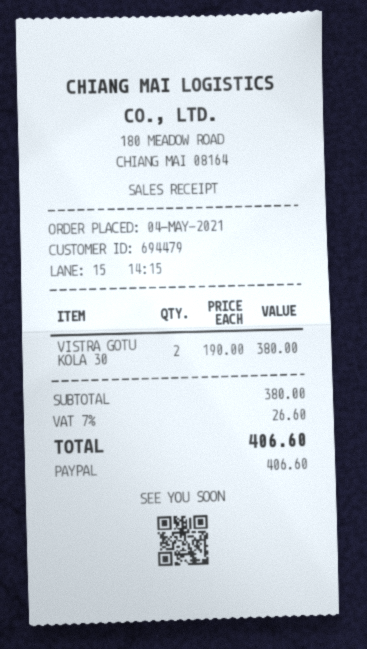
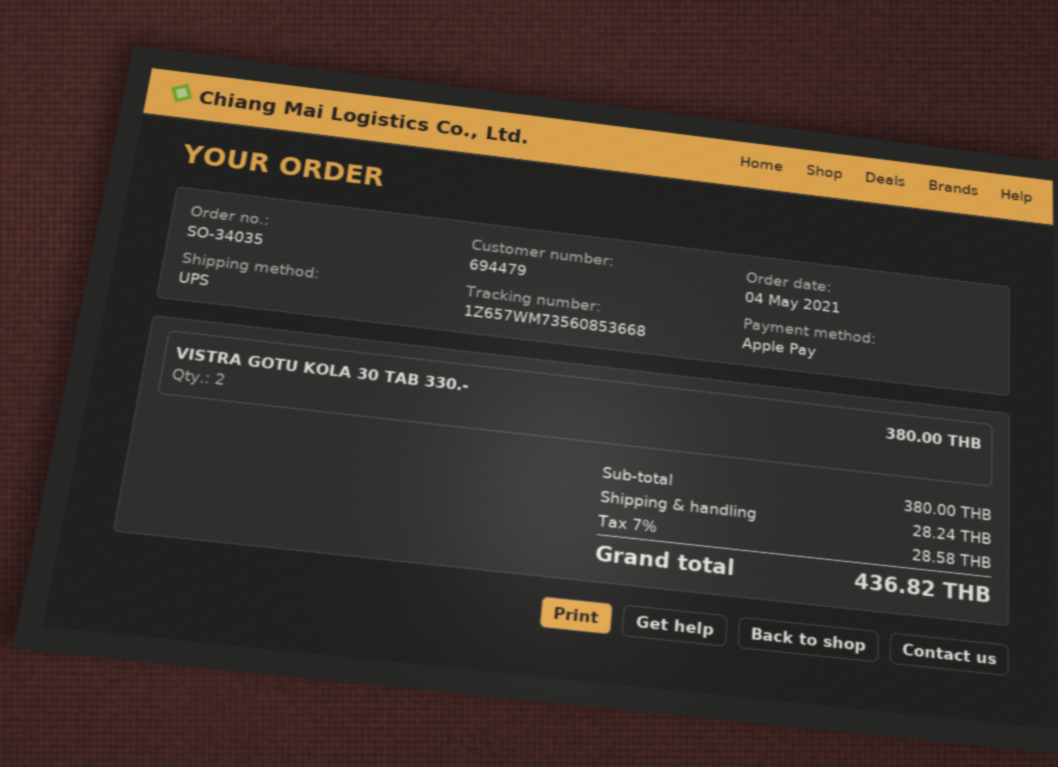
payment method: PayPal -> Apple Pay
shipping: none -> 28.24
tax: 7% = 26.60 -> 7% = 28.58
total: 406.60 -> 436.82

